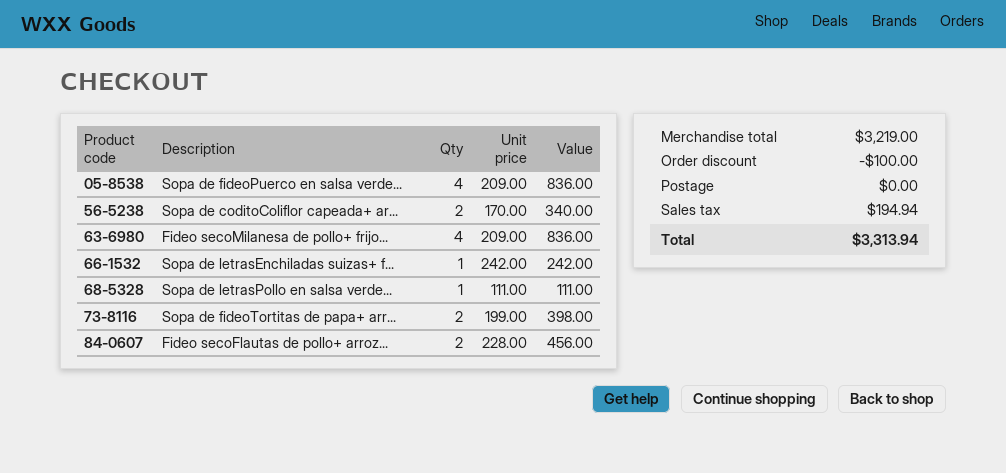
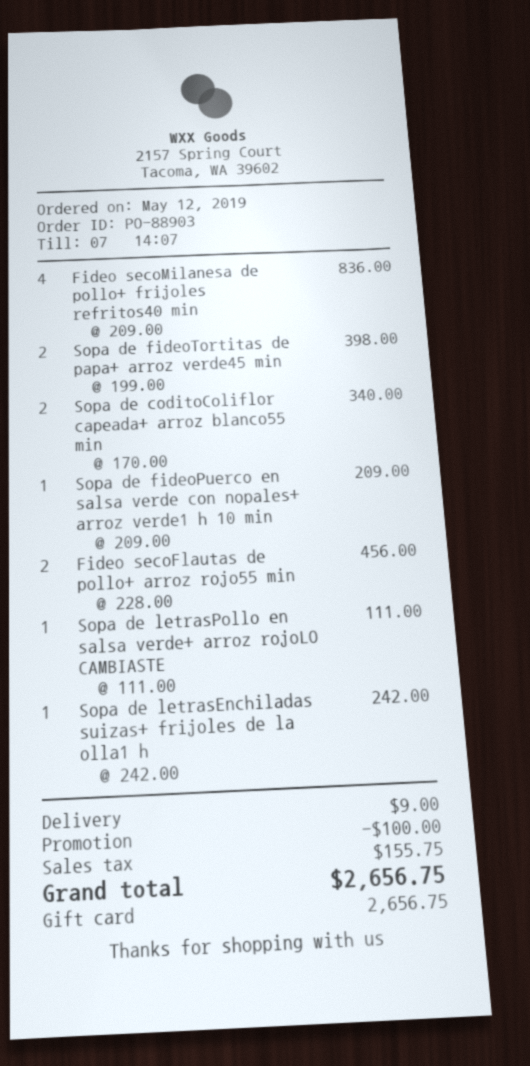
Sopa de fideoPuerco en salsa verde...: 4 x 209.00 = 836.00 -> 1 x 209.00 = 209.00
shipping: 0.00 -> 9.00
tax: 194.94 -> 155.75
total: 3313.94 -> 2656.75

